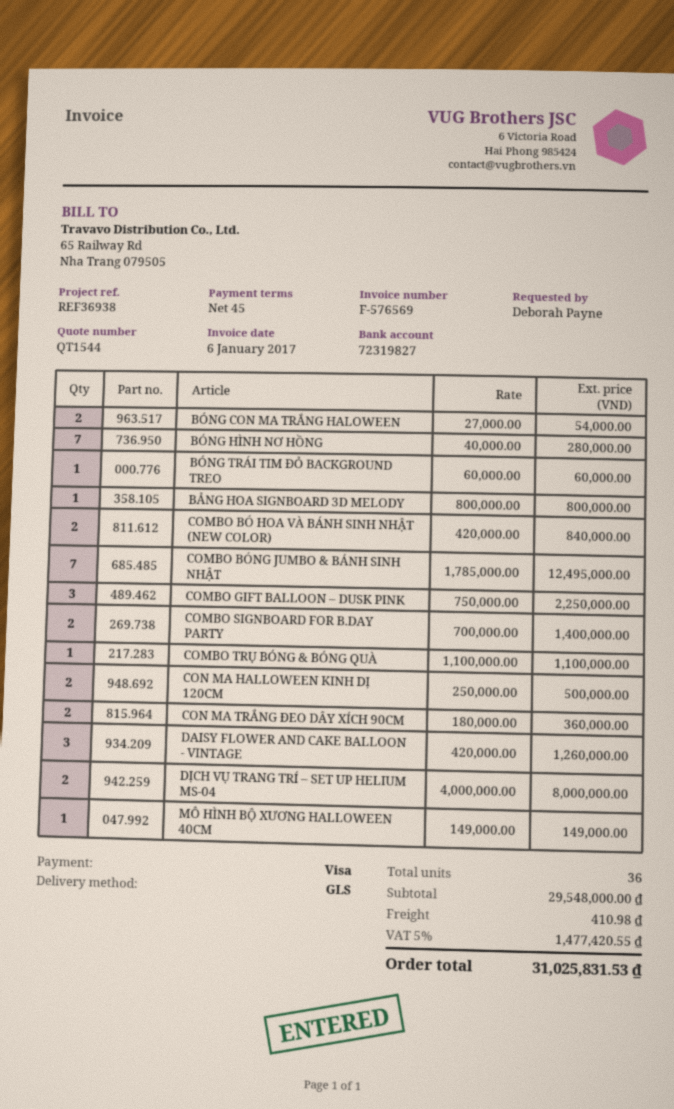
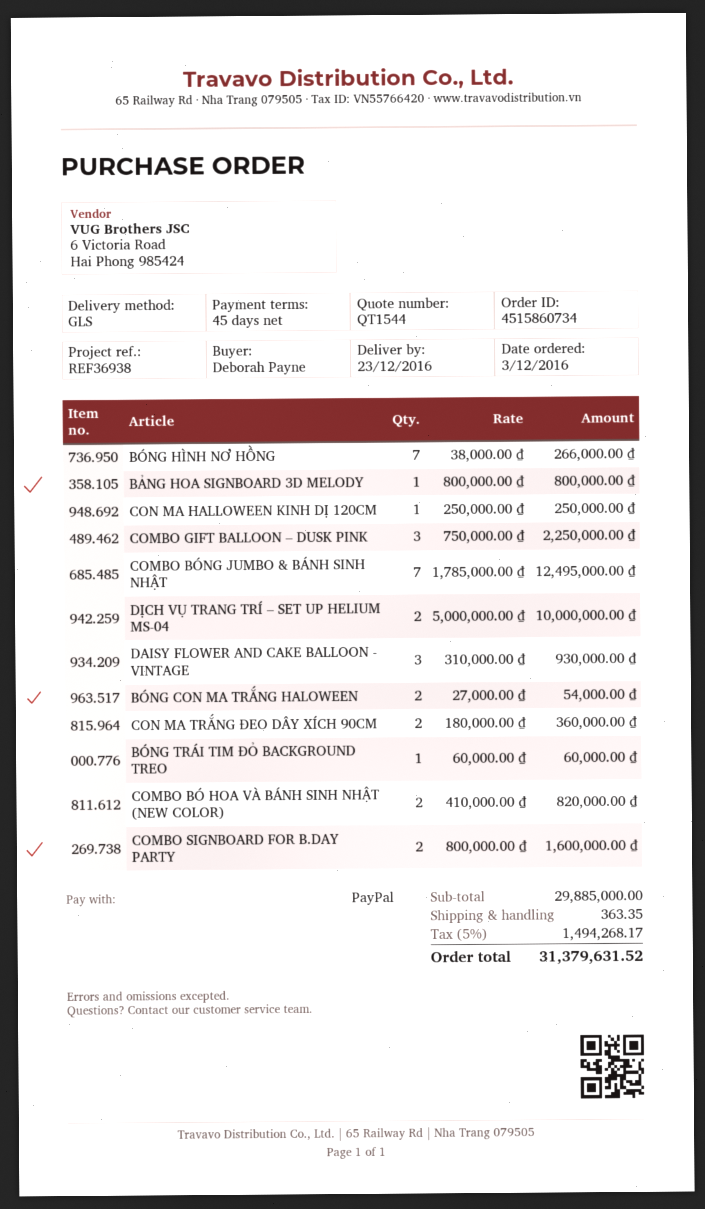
payment method: Visa -> PayPal
BÓNG HÌNH NƠ HỒNG: 7 x 40000.00 = 280000.00 -> 7 x 38000.00 = 266000.00
COMBO BÓ HOA VÀ BÁNH SINH NHẬT (NEW COLOR): 2 x 420000.00 = 840000.00 -> 2 x 410000.00 = 820000.00
COMBO SIGNBOARD FOR B.DAY PARTY: 2 x 700000.00 = 1400000.00 -> 2 x 800000.00 = 1600000.00
COMBO TRỤ BÓNG & BÓNG QUÀ: 1 x 1100000.00 = 1100000.00 -> none
CON MA HALLOWEEN KINH DỊ 120CM: 2 x 250000.00 = 500000.00 -> 1 x 250000.00 = 250000.00
DAISY FLOWER AND CAKE BALLOON - VINTAGE: 3 x 420000.00 = 1260000.00 -> 3 x 310000.00 = 930000.00
DỊCH VỤ TRANG TRÍ – SET UP HELIUM MS-04: 2 x 4000000.00 = 8000000.00 -> 2 x 5000000.00 = 10000000.00
MÔ HÌNH BỘ XƯƠNG HALLOWEEN 40CM: 1 x 149000.00 = 149000.00 -> none
subtotal: 29548000.00 -> 29885000.00
shipping: 410.98 -> 363.35
tax: 5% = 1477420.55 -> 5% = 1494268.17
total: 31025831.53 -> 31379631.52

